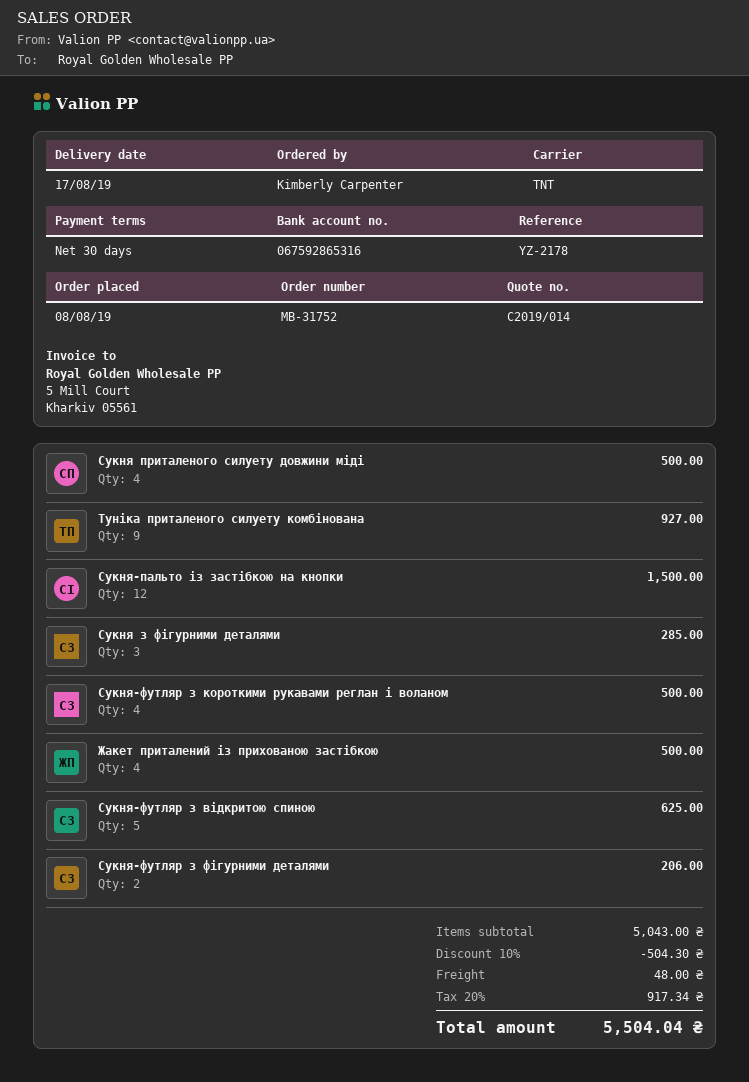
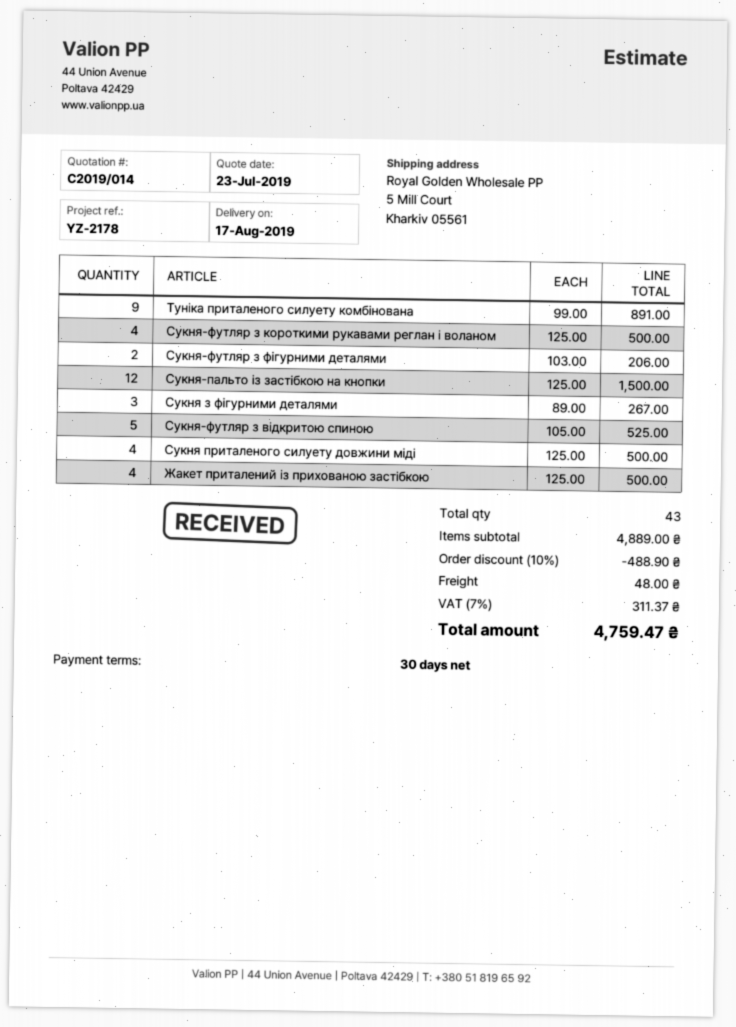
Туніка приталеного силуету комбінована: 9 for 927.00 -> 9 for 891.00
Сукня з фігурними деталями: 3 for 285.00 -> 3 for 267.00
Сукня-футляр з відкритою спиною: 5 for 625.00 -> 5 for 525.00
subtotal: 5043.00 -> 4889.00
discount: 10% = 504.30 -> 10% = 488.90
tax: 20% = 917.34 -> 7% = 311.37
total: 5504.04 -> 4759.47

